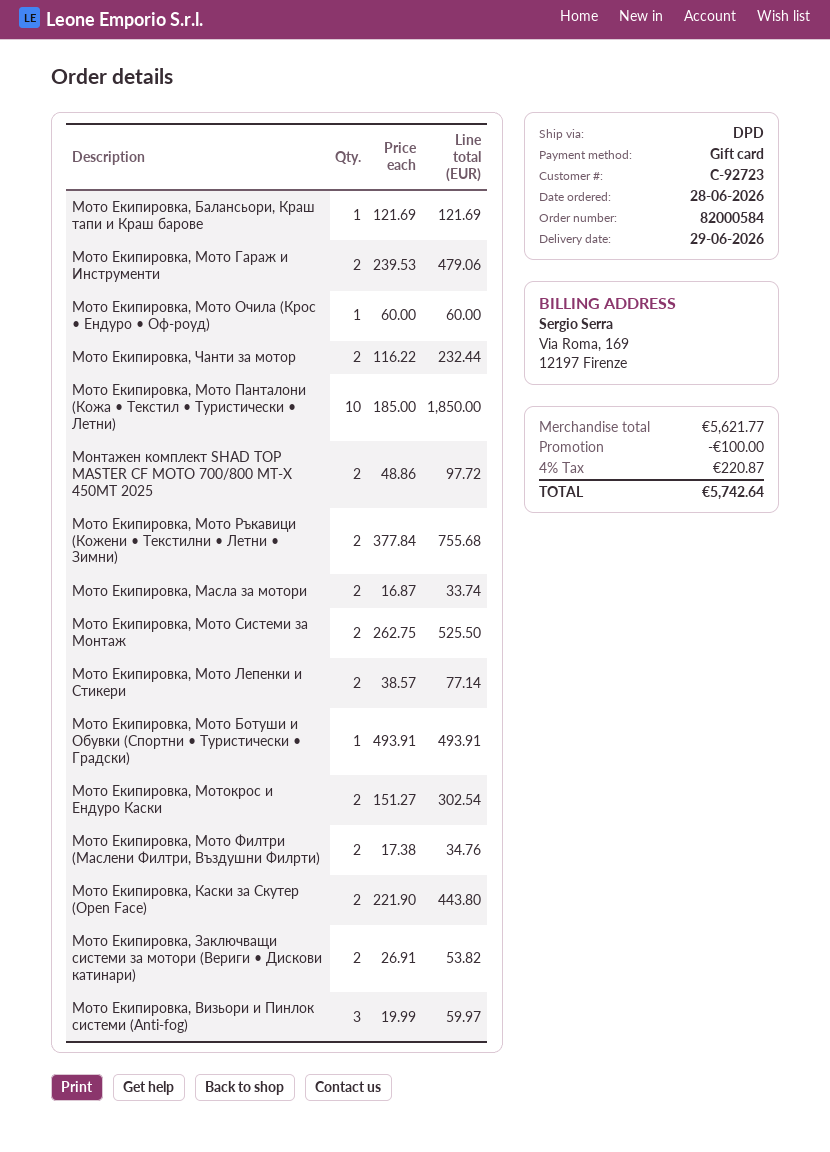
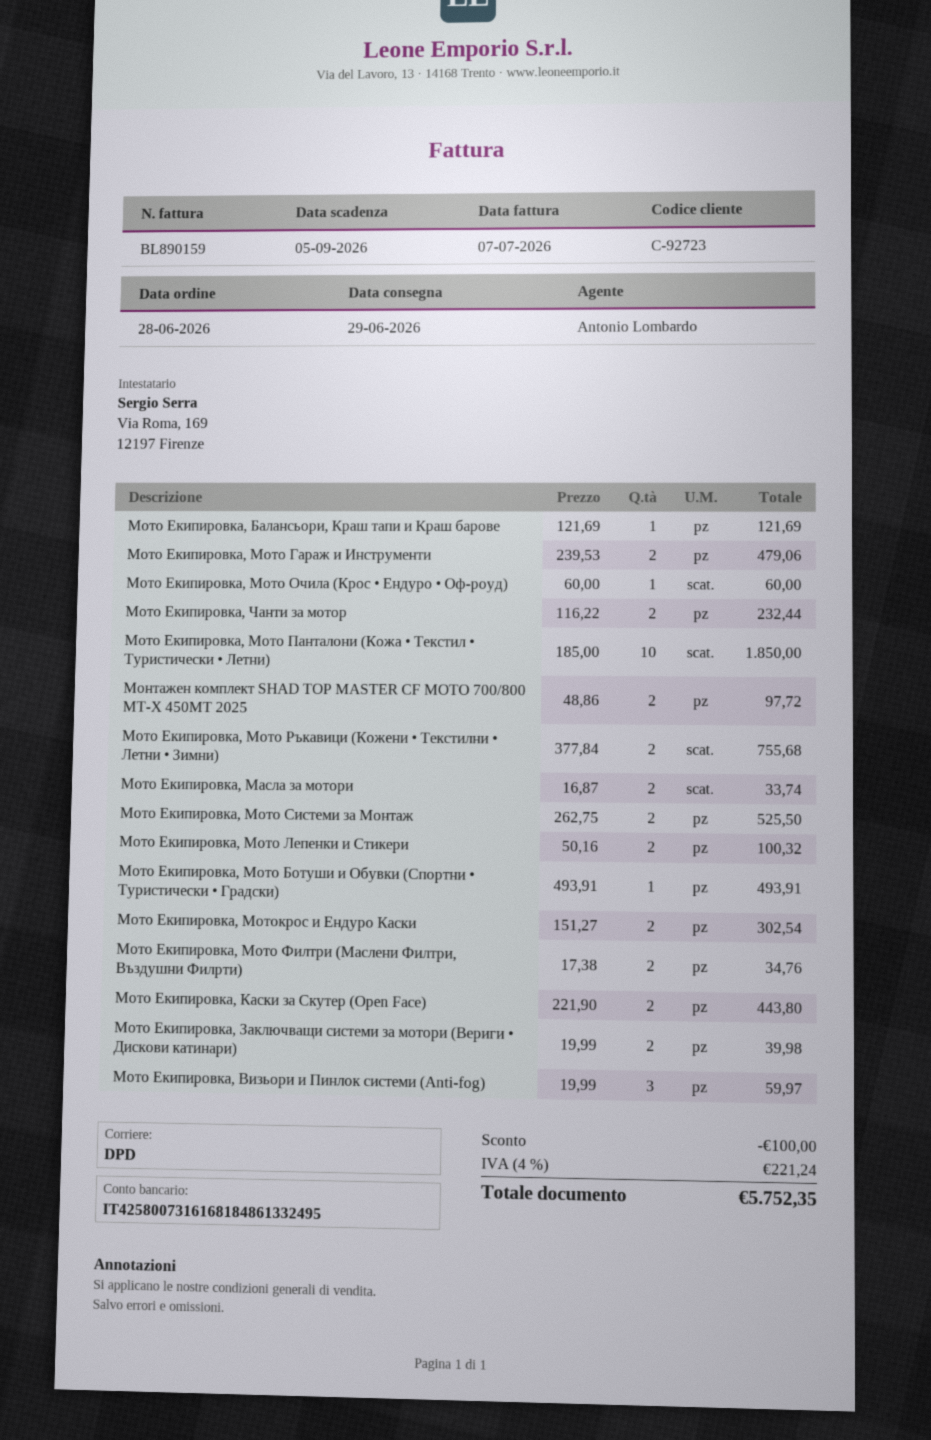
Мото Екипировка, Мото Лепенки и Стикери: 2 x 38.57 = 77.14 -> 2 x 50.16 = 100.32
Мото Екипировка, Заключващи системи за мотори (Вериги • Дискови катинари): 2 x 26.91 = 53.82 -> 2 x 19.99 = 39.98
tax: 4% = 220.87 -> 4% = 221.24
total: 5742.64 -> 5752.35

